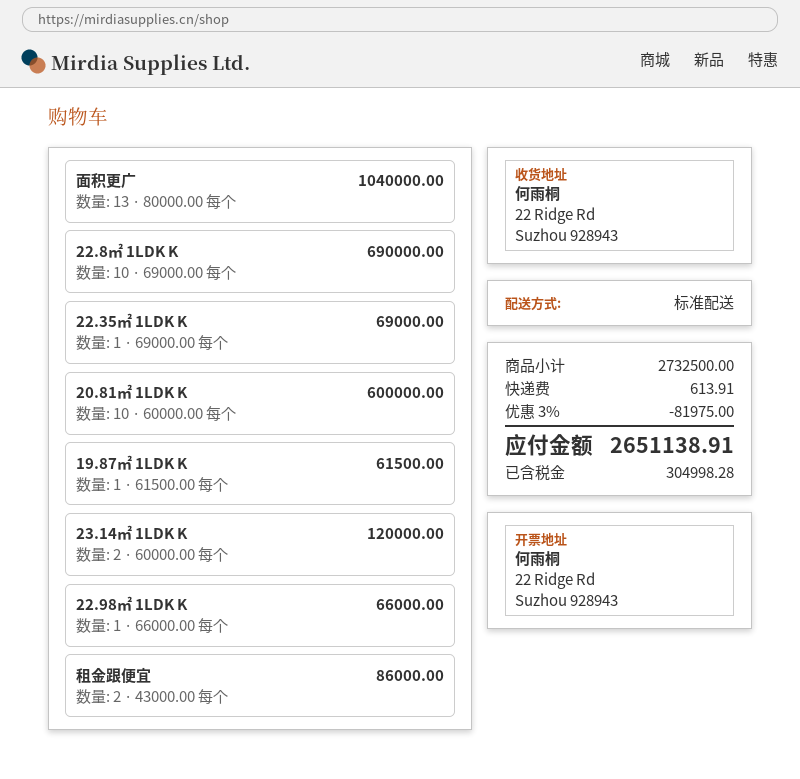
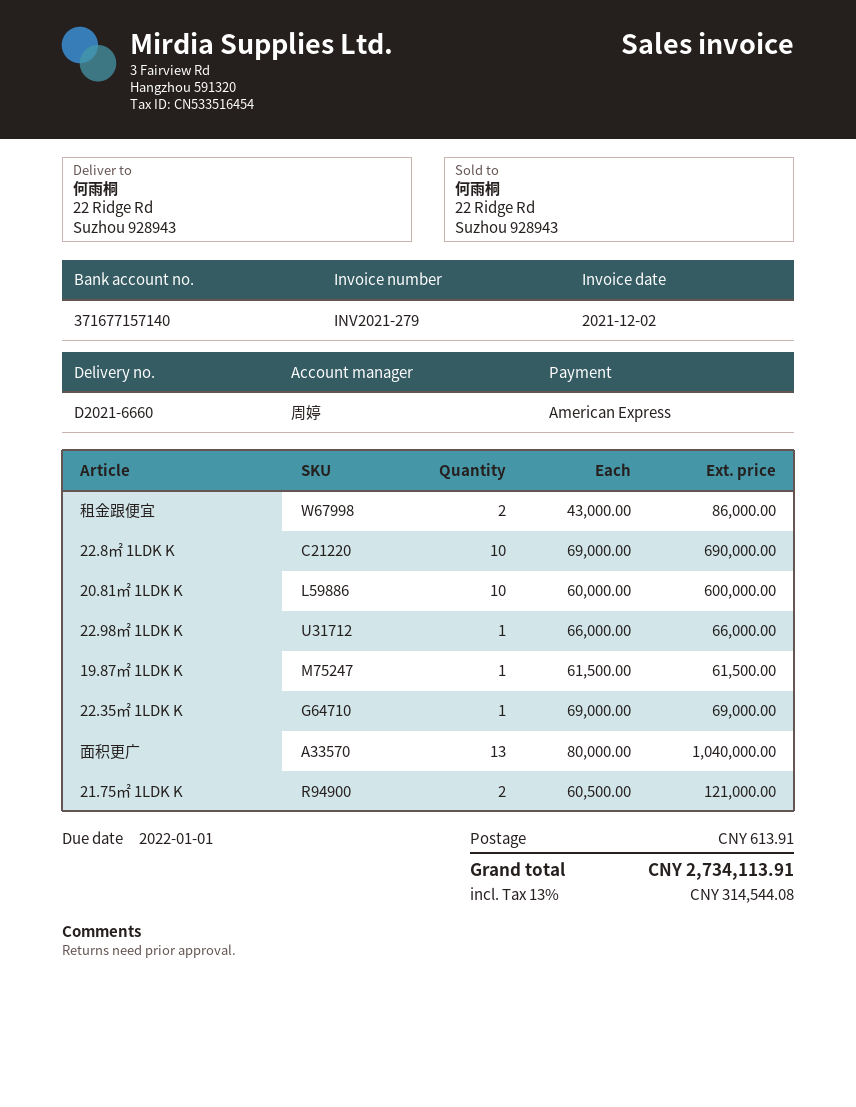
23.14㎡ 1LDK K: 2 x 60000.00 = 120000.00 -> none
21.75㎡ 1LDK K: none -> 2 x 60500.00 = 121000.00
discount: 3% = 81975.00 -> none
tax: 304998.28 -> 314544.08
total: 2651138.91 -> 2734113.91

